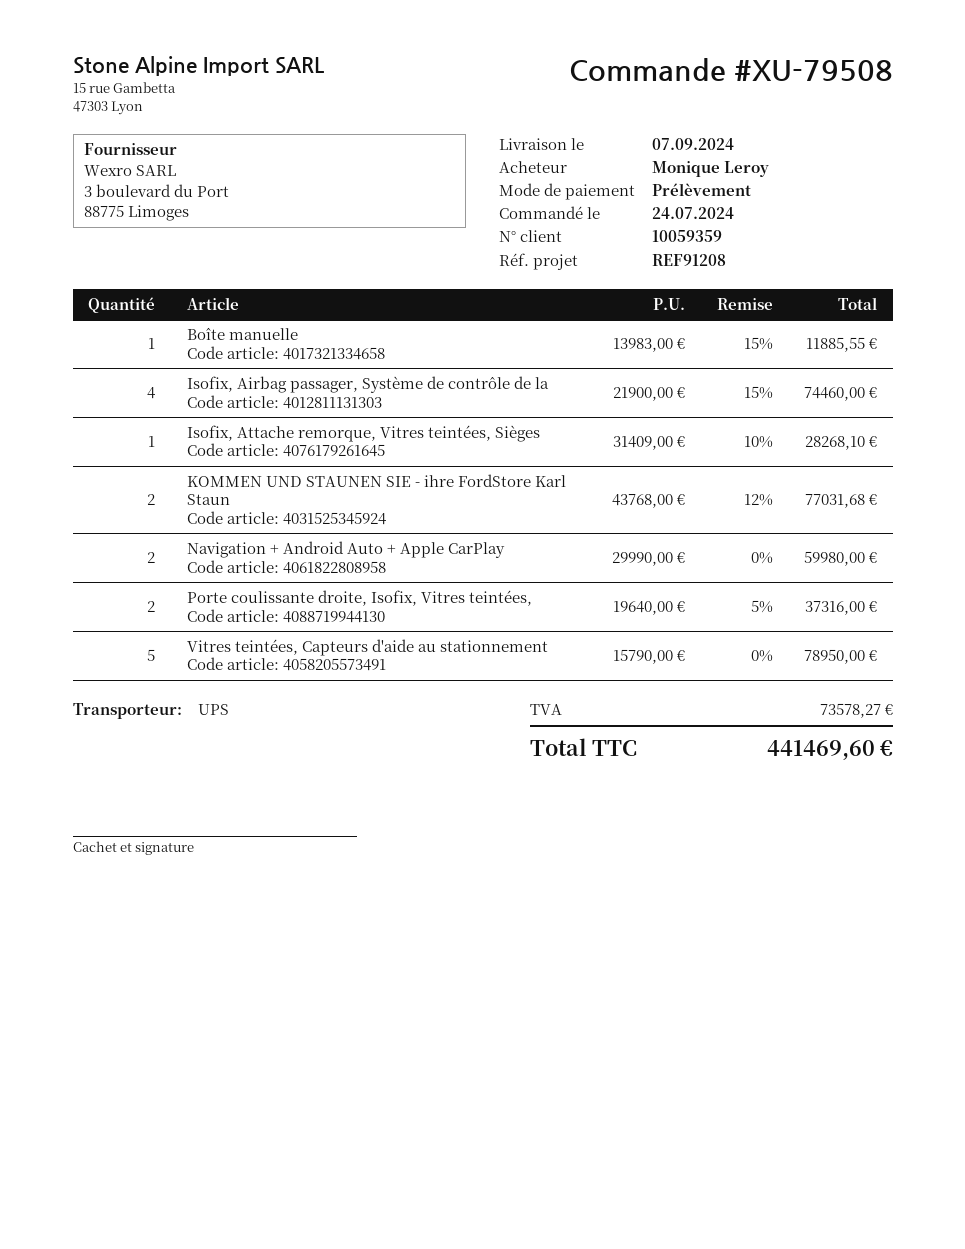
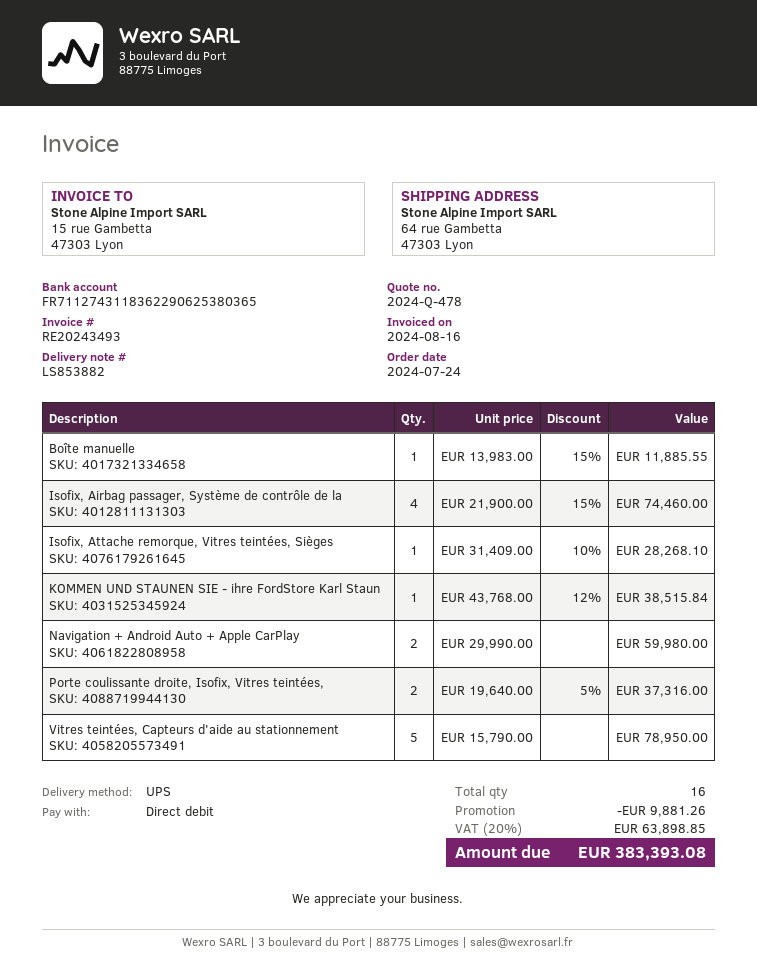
KOMMEN UND STAUNEN SIE - ihre FordStore Karl Staun: 2 x 43768.00 - 12% = 77031.68 -> 1 x 43768.00 - 12% = 38515.84
discount: none -> 9881.26
tax: 73578.27 -> 63898.85
total: 441469.60 -> 383393.08

